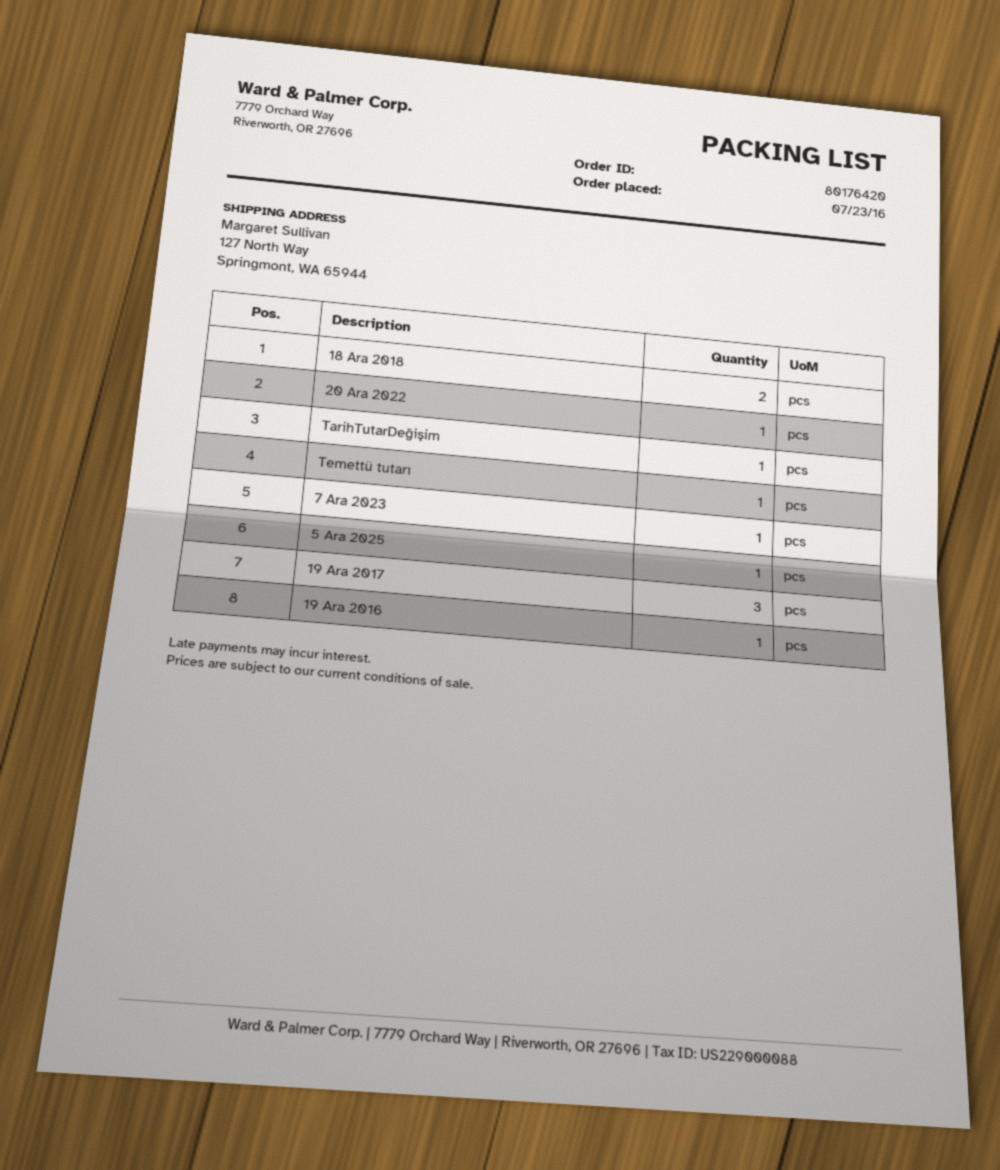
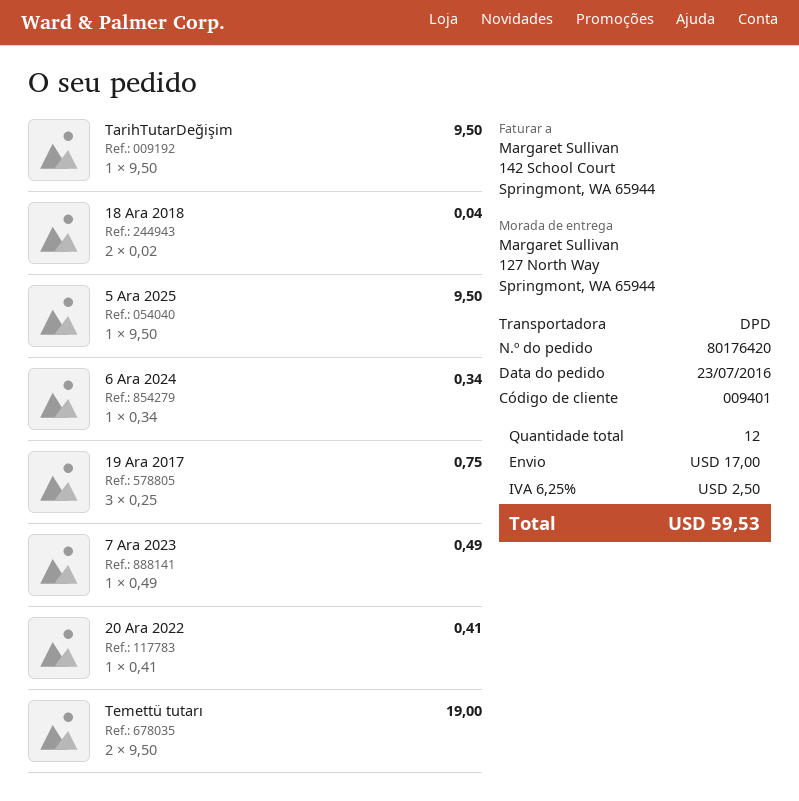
Temettü tutarı: 1 -> 2
19 Ara 2016: 1 -> none
6 Ara 2024: none -> 1

